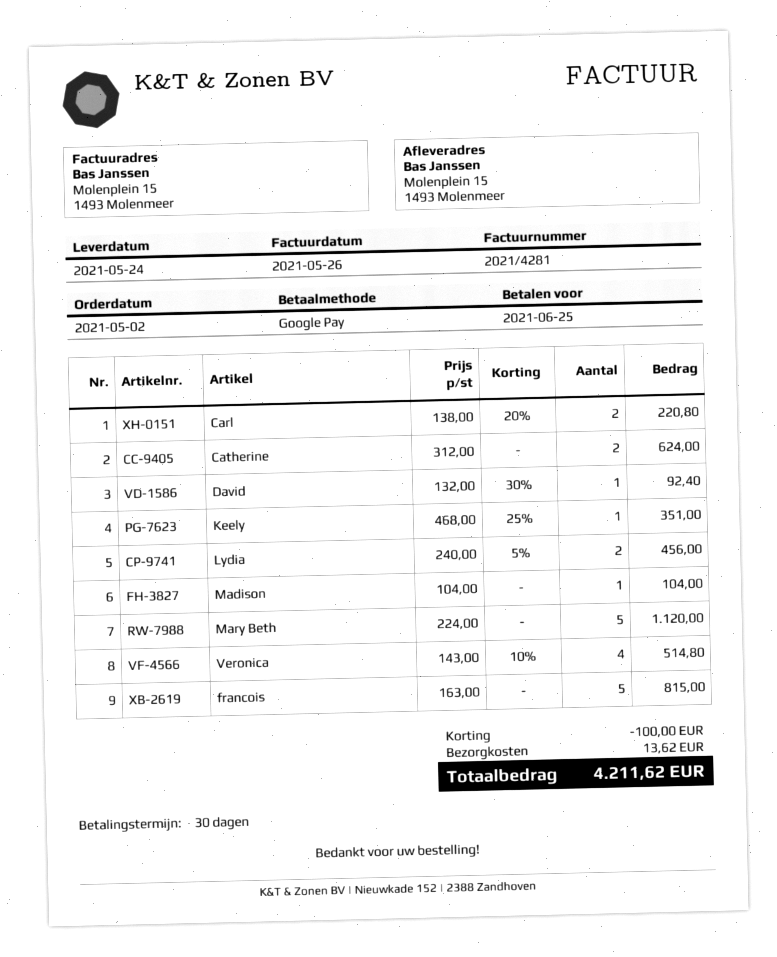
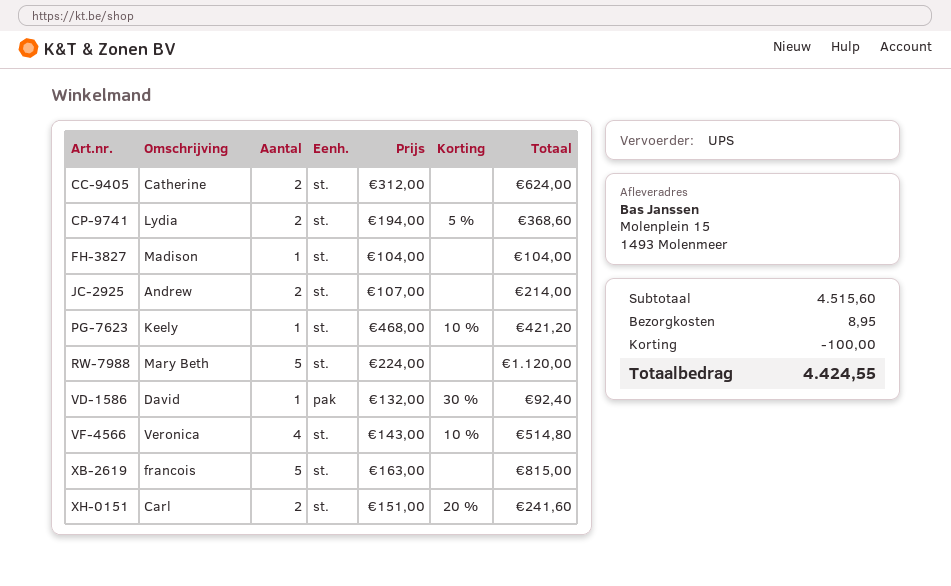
Carl: 2 x 138.00 - 20% = 220.80 -> 2 x 151.00 - 20% = 241.60
Keely: 1 x 468.00 - 25% = 351.00 -> 1 x 468.00 - 10% = 421.20
Lydia: 2 x 240.00 - 5% = 456.00 -> 2 x 194.00 - 5% = 368.60
Andrew: none -> 2 x 107.00 = 214.00
shipping: 13.62 -> 8.95
total: 4211.62 -> 4424.55

